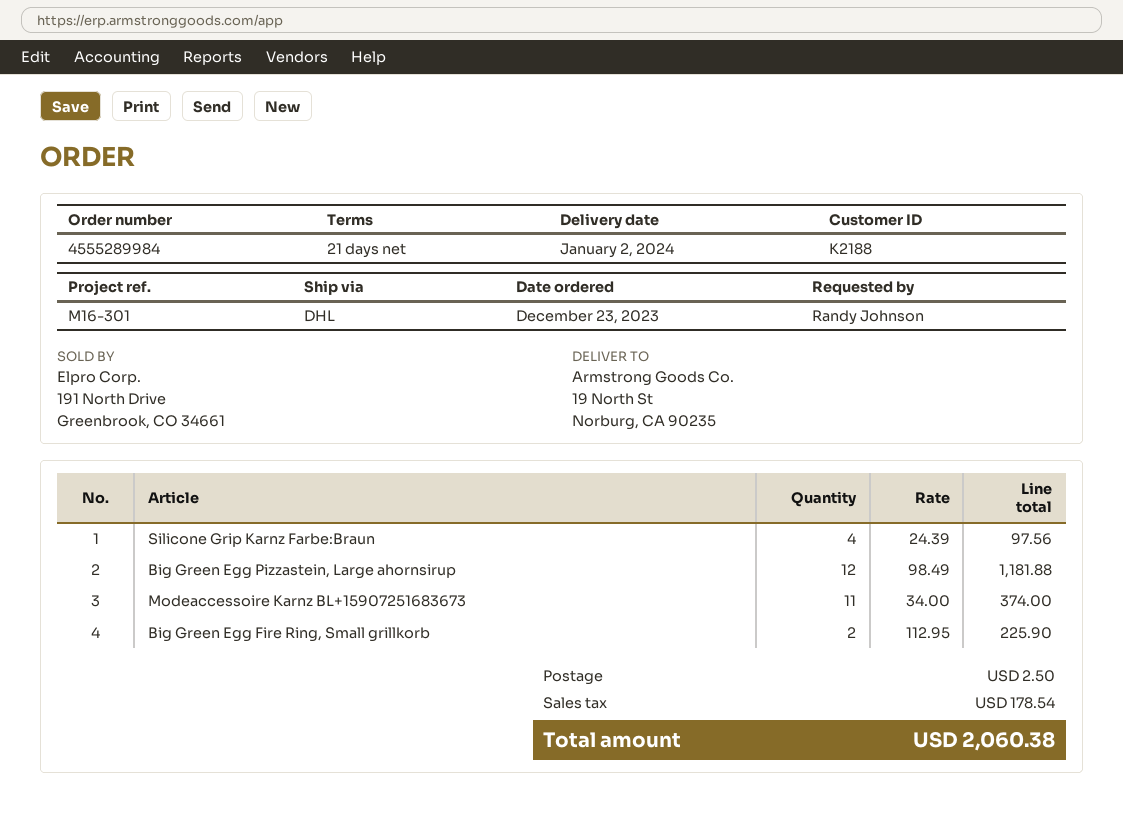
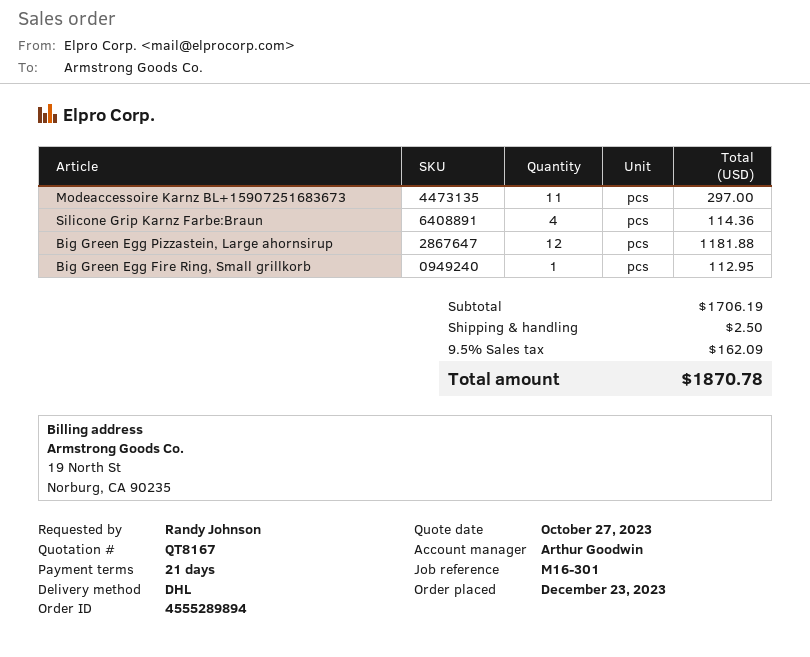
order number: 4555289984 -> 4555289894
Silicone Grip Karnz Farbe:Braun: 4 for 97.56 -> 4 for 114.36
Modeaccessoire Karnz BL+15907251683673: 11 for 374.00 -> 11 for 297.00
Big Green Egg Fire Ring, Small grillkorb: 2 for 225.90 -> 1 for 112.95
tax: 178.54 -> 162.09
total: 2060.38 -> 1870.78

